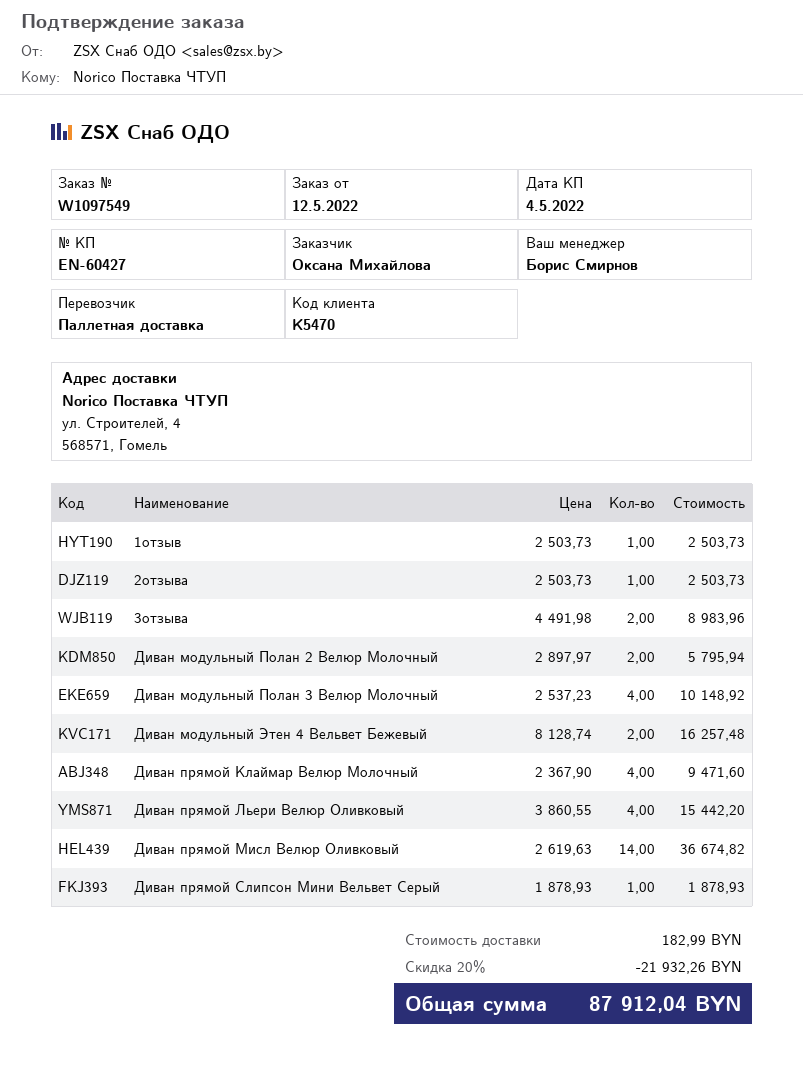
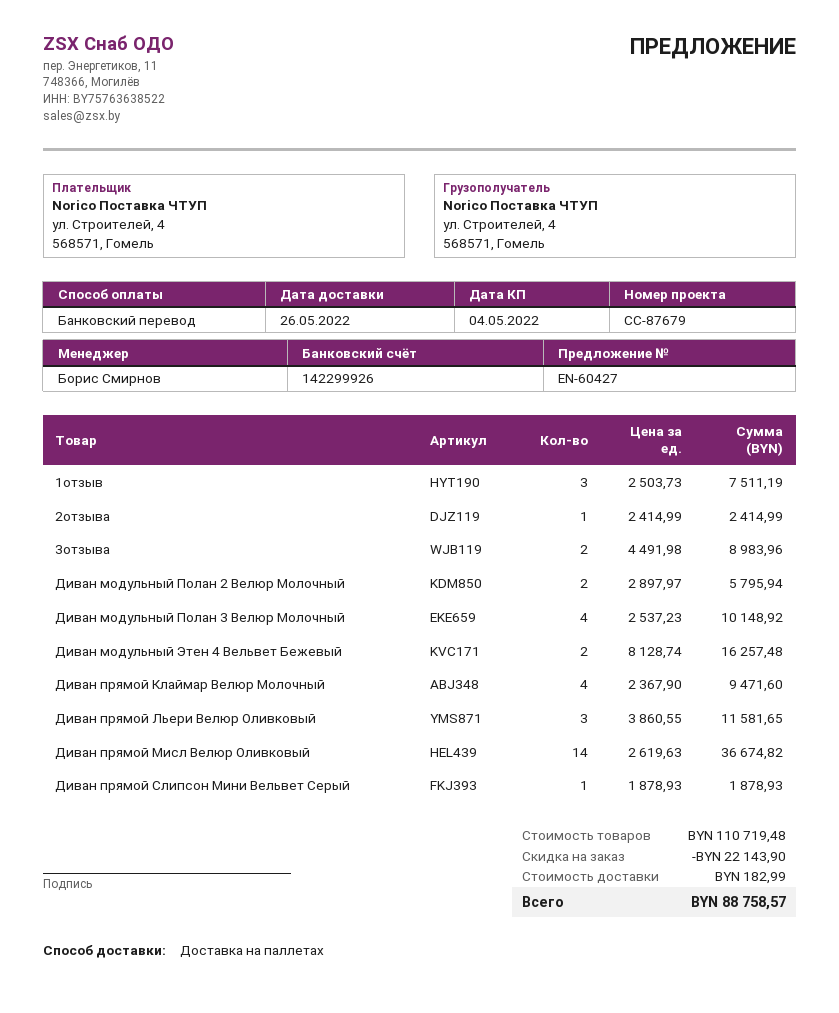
1отзыв: 1 x 2503.73 = 2503.73 -> 3 x 2503.73 = 7511.19
2отзыва: 1 x 2503.73 = 2503.73 -> 1 x 2414.99 = 2414.99
Диван прямой Льери Велюр Оливковый: 4 x 3860.55 = 15442.20 -> 3 x 3860.55 = 11581.65
discount: 21932.26 -> 22143.90
total: 87912.04 -> 88758.57

